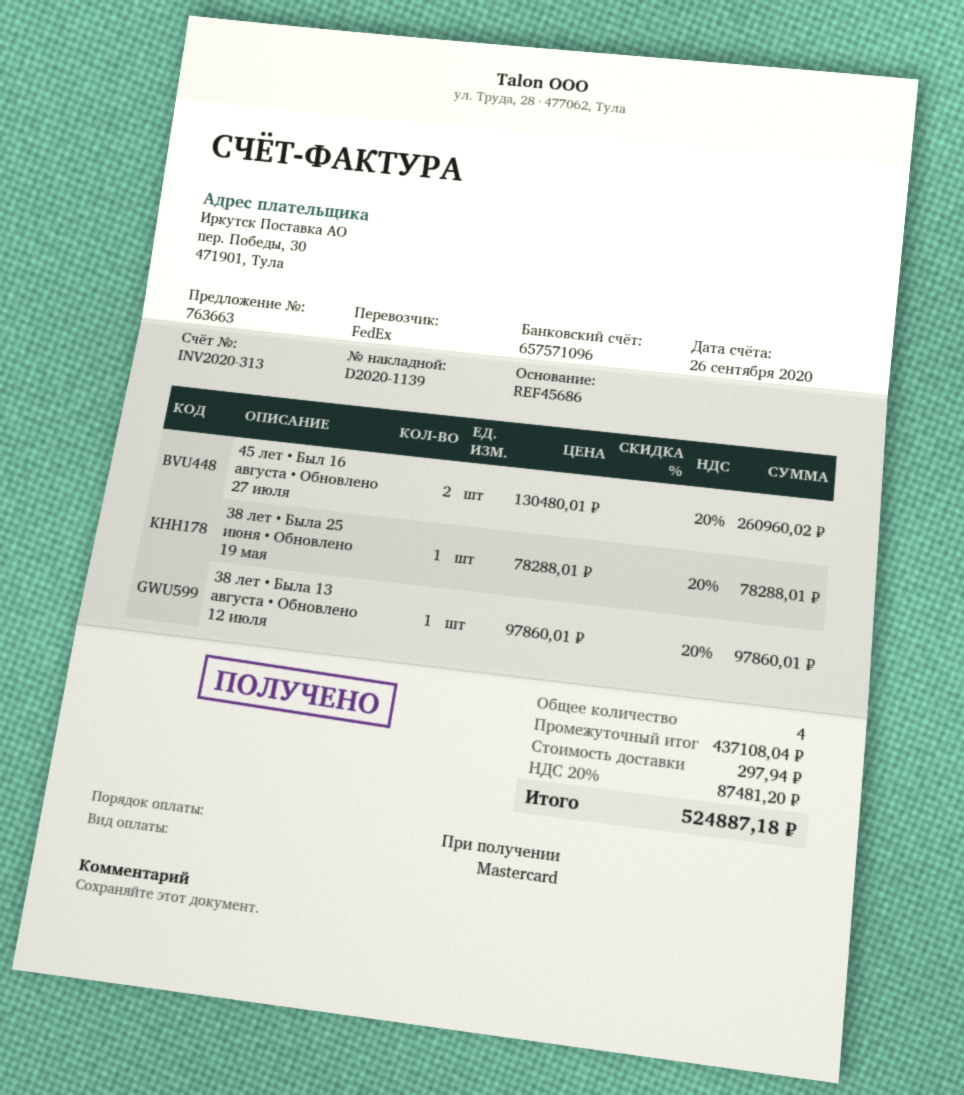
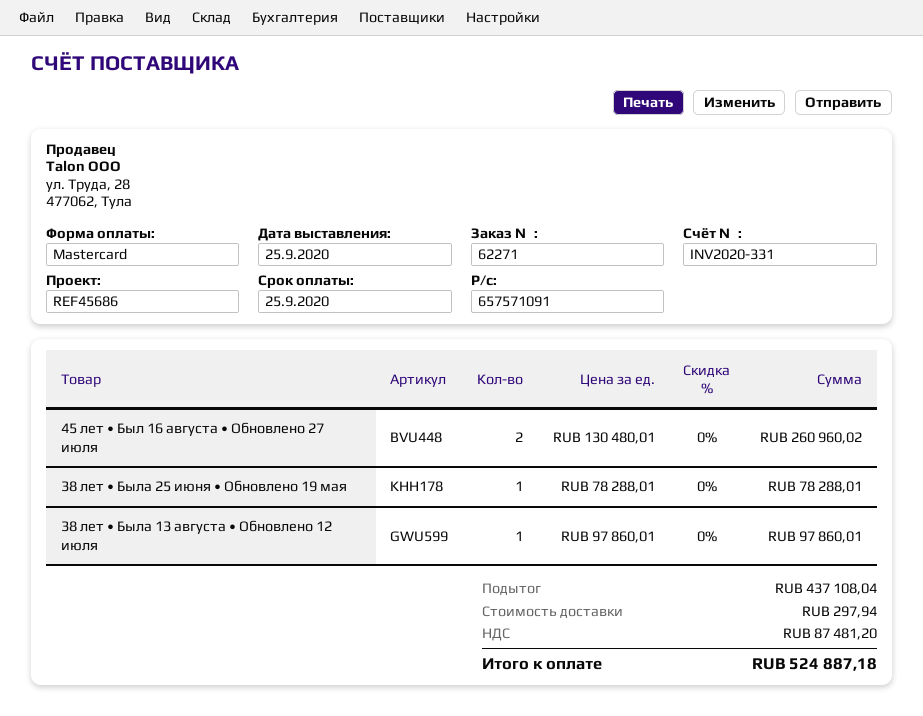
invoice number: INV2020-313 -> INV2020-331
invoice date: 2020-09-26 -> 2020-09-25
bank account: 657571096 -> 657571091

